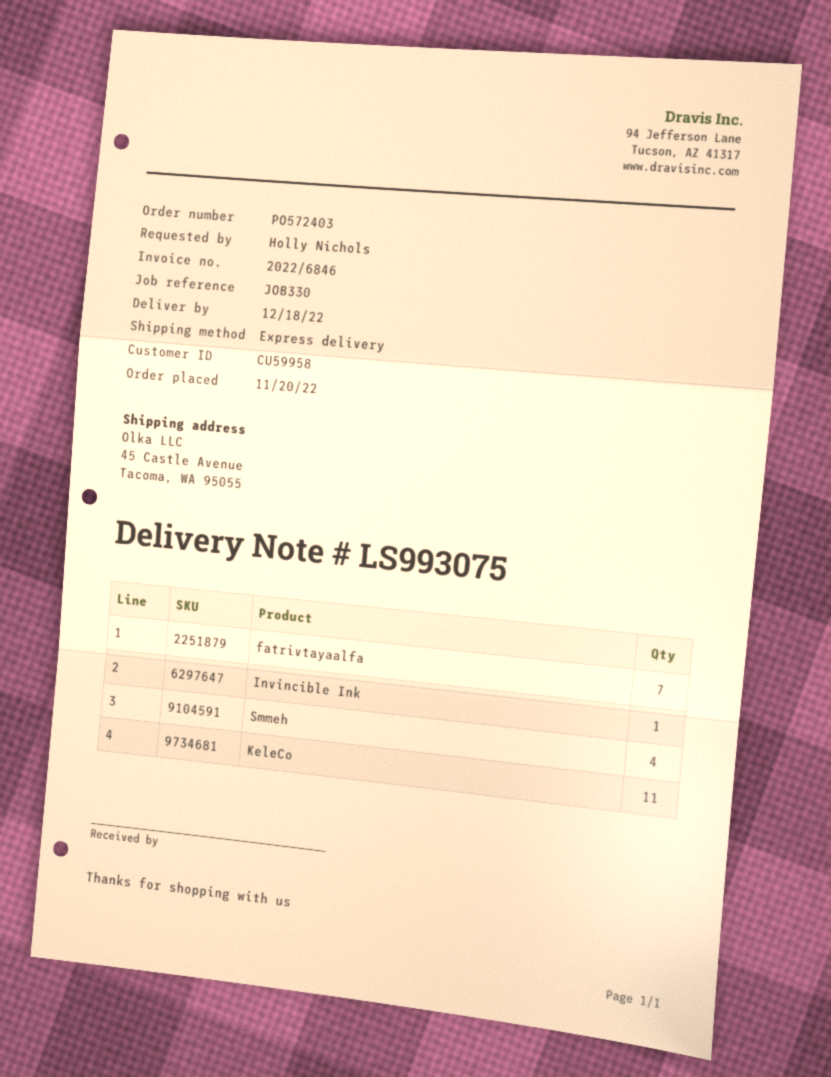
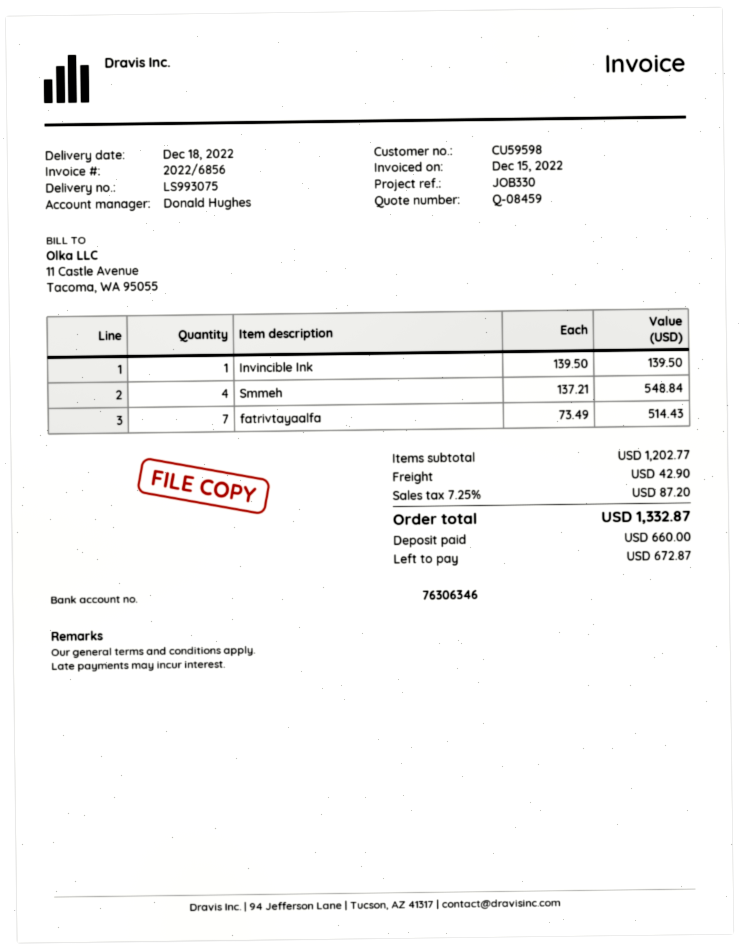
invoice number: 2022/6846 -> 2022/6856
customer number: CU59958 -> CU59598
KeleCo: 11 -> none

